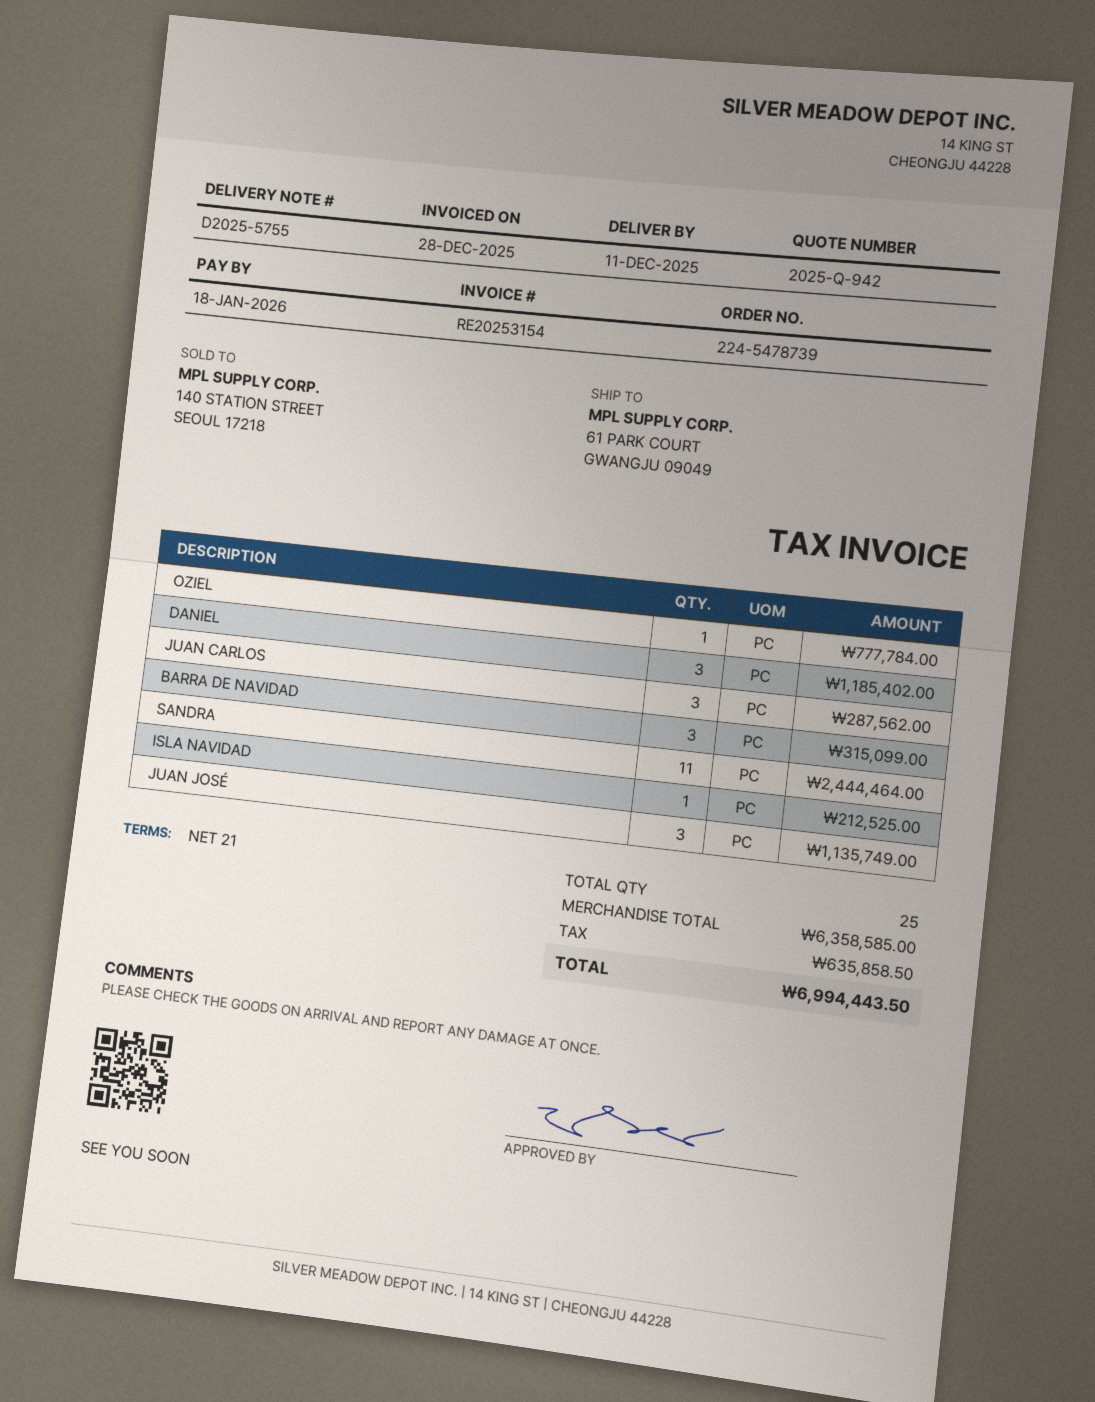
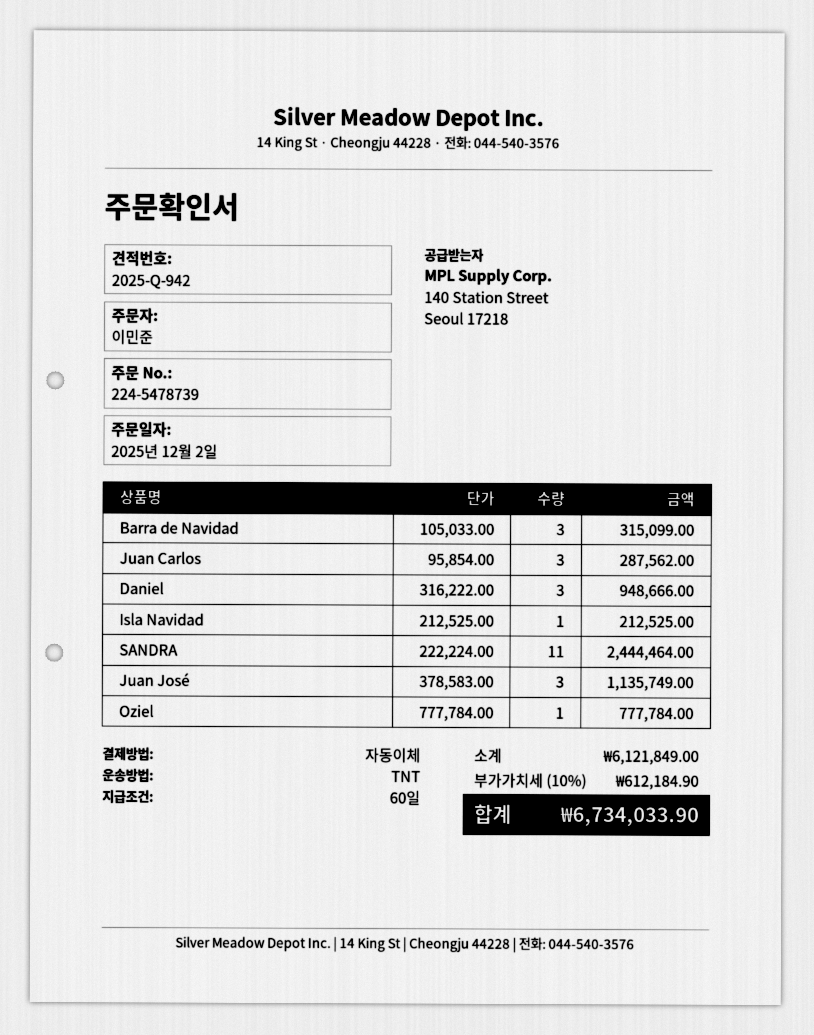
payment terms: 21 days -> 60 days
DANIEL: 3 for 1185402.00 -> 3 for 948666.00
subtotal: 6358585.00 -> 6121849.00
tax: 635858.50 -> 612184.90
total: 6994443.50 -> 6734033.90

